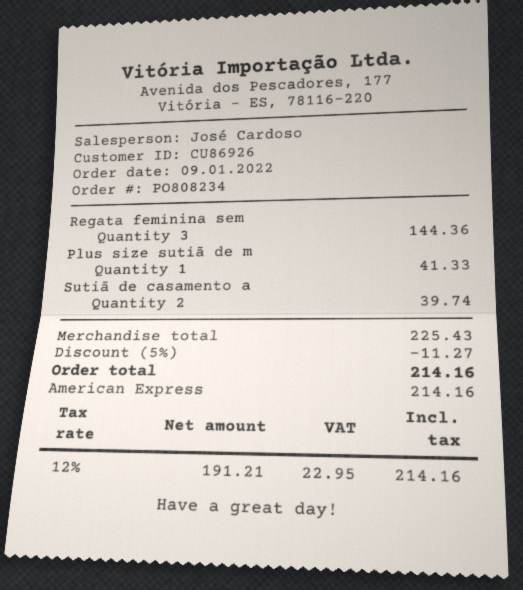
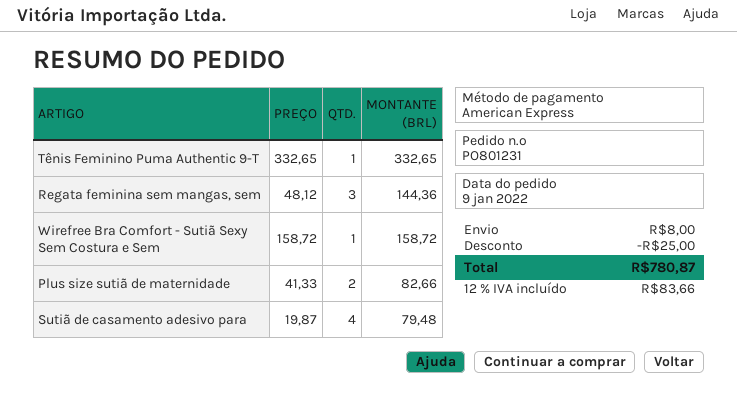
order number: PO808234 -> PO801231
Plus size sutiã de m: 1 for 41.33 -> 2 for 82.66
Sutiã de casamento a: 2 for 39.74 -> 4 for 79.48
Tênis Feminino Puma Authentic 9-T: none -> 1 for 332.65
Wirefree Bra Comfort - Sutiã Sexy Sem Costura e Sem: none -> 1 for 158.72
discount: 11.27 -> 25.00
shipping: none -> 8.00
tax: 12% = 22.95 -> 12% = 83.66
total: 214.16 -> 780.87

